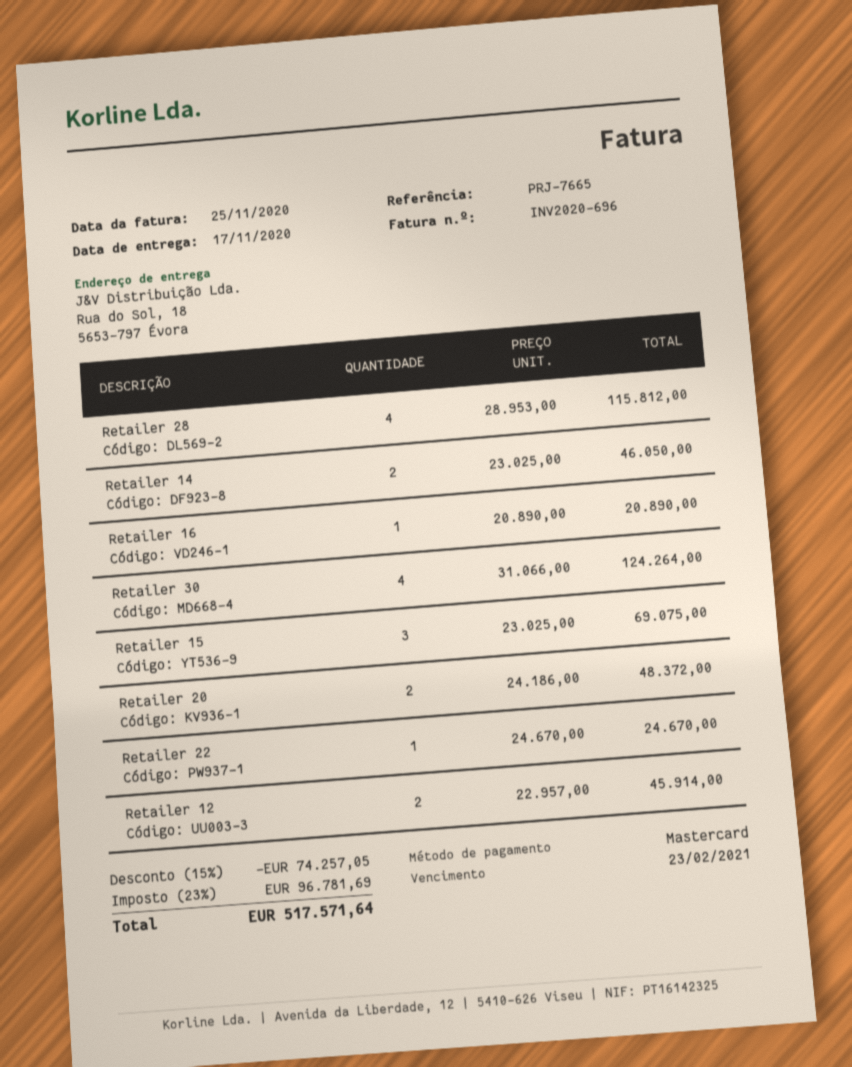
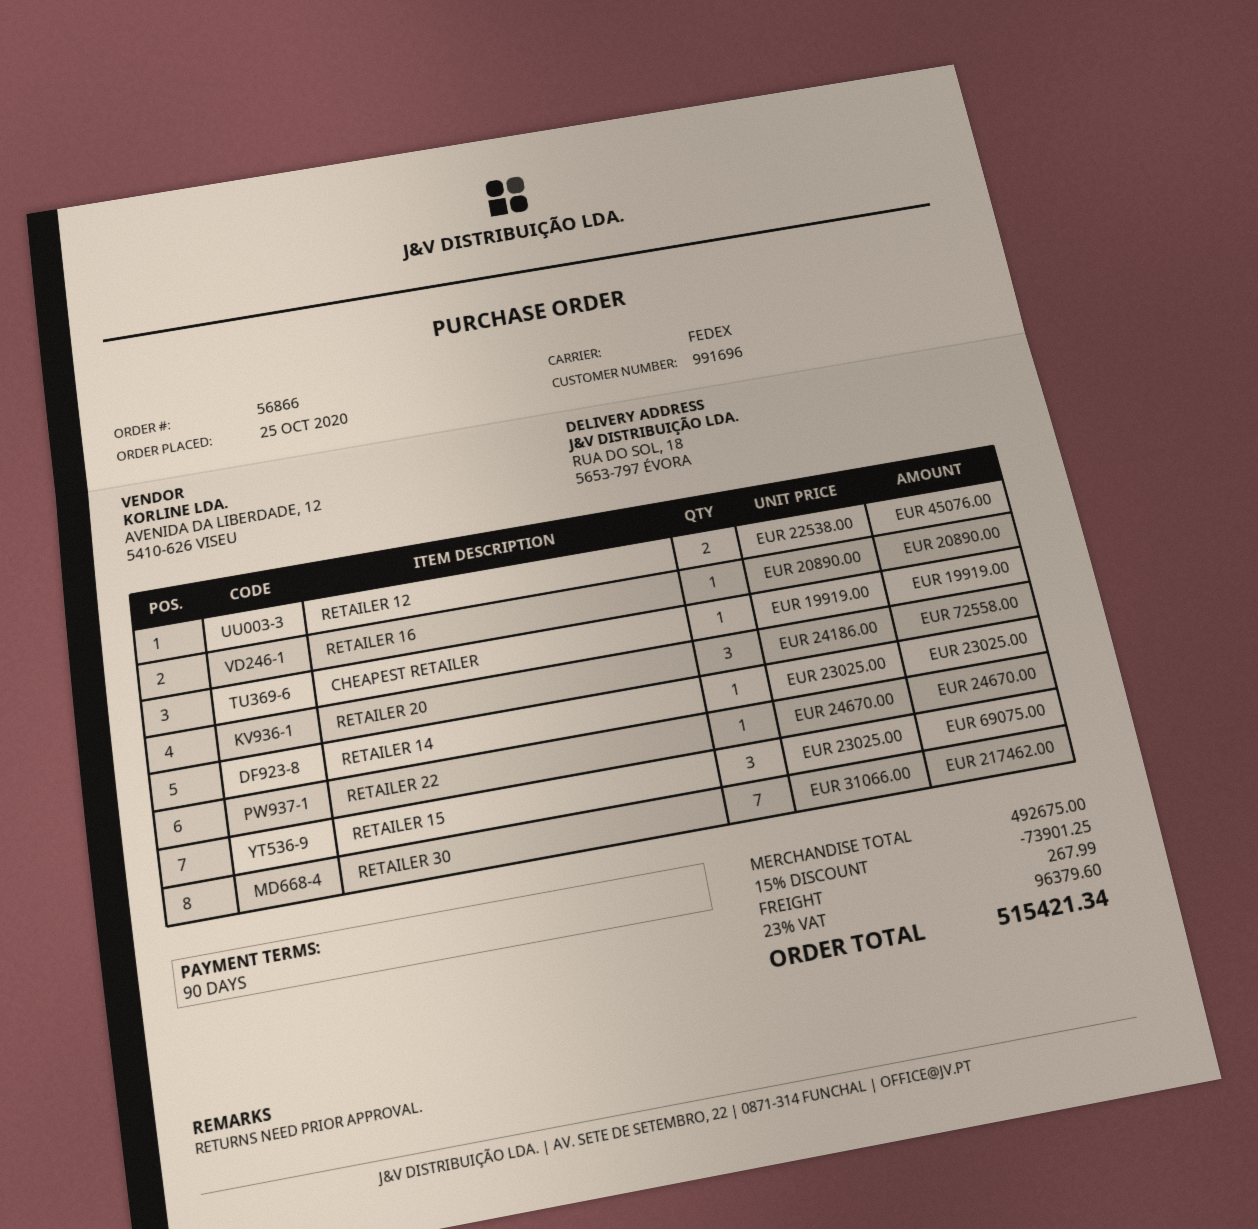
Retailer 28: 4 x 28953.00 = 115812.00 -> none
Retailer 14: 2 x 23025.00 = 46050.00 -> 1 x 23025.00 = 23025.00
Retailer 30: 4 x 31066.00 = 124264.00 -> 7 x 31066.00 = 217462.00
Retailer 20: 2 x 24186.00 = 48372.00 -> 3 x 24186.00 = 72558.00
Retailer 12: 2 x 22957.00 = 45914.00 -> 2 x 22538.00 = 45076.00
CHEAPEST RETAILER: none -> 1 x 19919.00 = 19919.00
discount: 15% = 74257.05 -> 15% = 73901.25
shipping: none -> 267.99
tax: 23% = 96781.69 -> 23% = 96379.60
total: 517571.64 -> 515421.34

